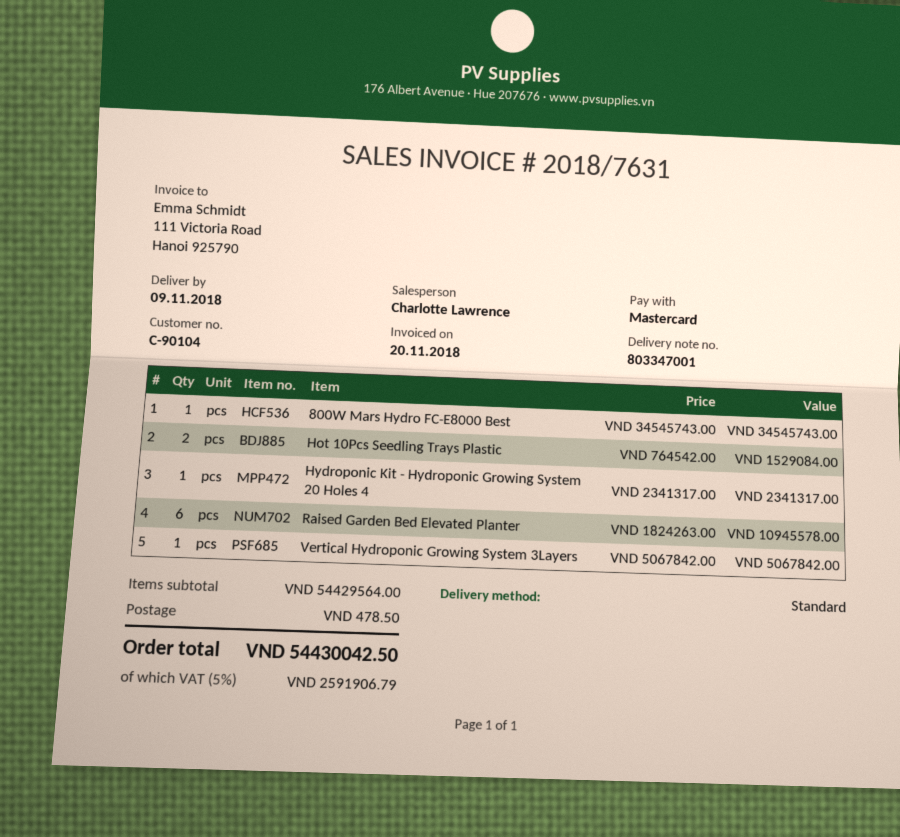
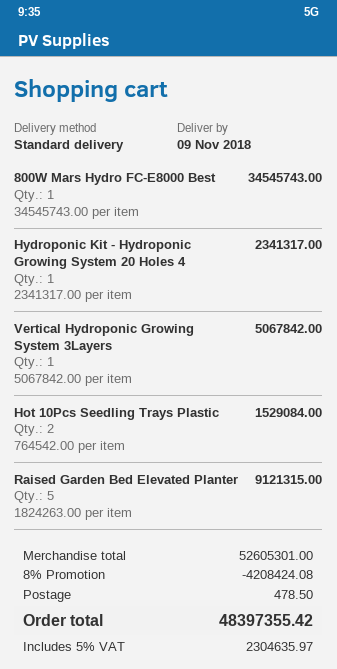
Raised Garden Bed Elevated Planter: 6 x 1824263.00 = 10945578.00 -> 5 x 1824263.00 = 9121315.00
subtotal: 54429564.00 -> 52605301.00
discount: none -> 8% = 4208424.08
tax: 5% = 2591906.79 -> 5% = 2304635.97
total: 54430042.50 -> 48397355.42

